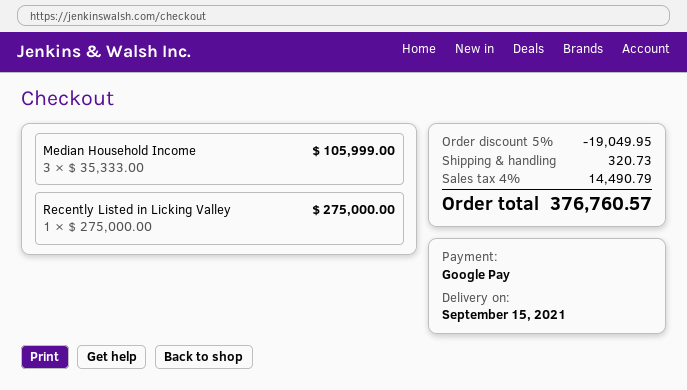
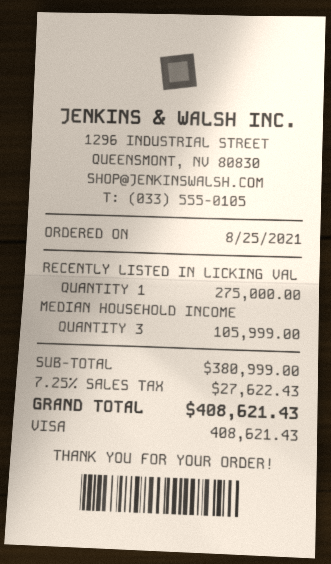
payment method: Google Pay -> Visa
discount: 5% = 19049.95 -> none
shipping: 320.73 -> none
tax: 4% = 14490.79 -> 7.25% = 27622.43
total: 376760.57 -> 408621.43

